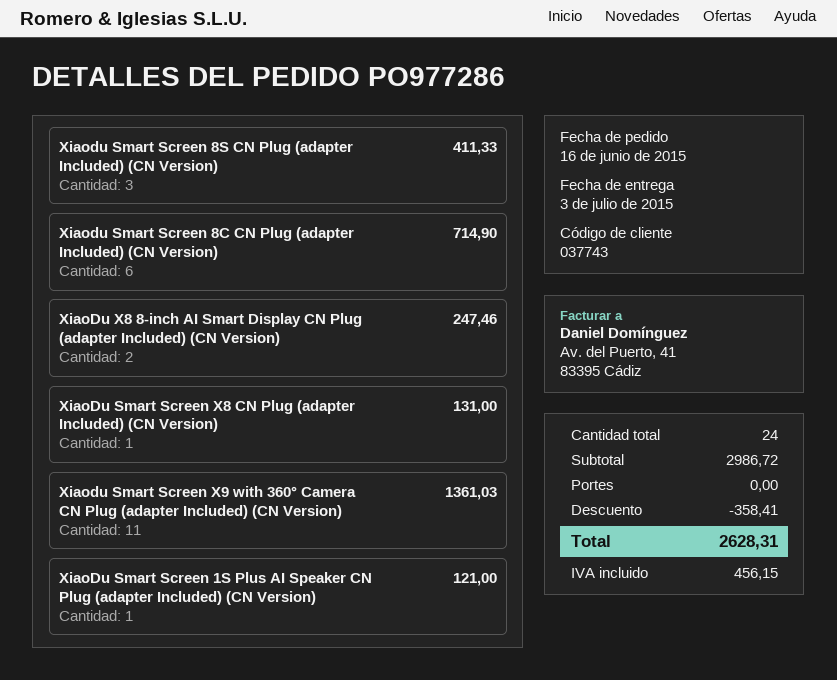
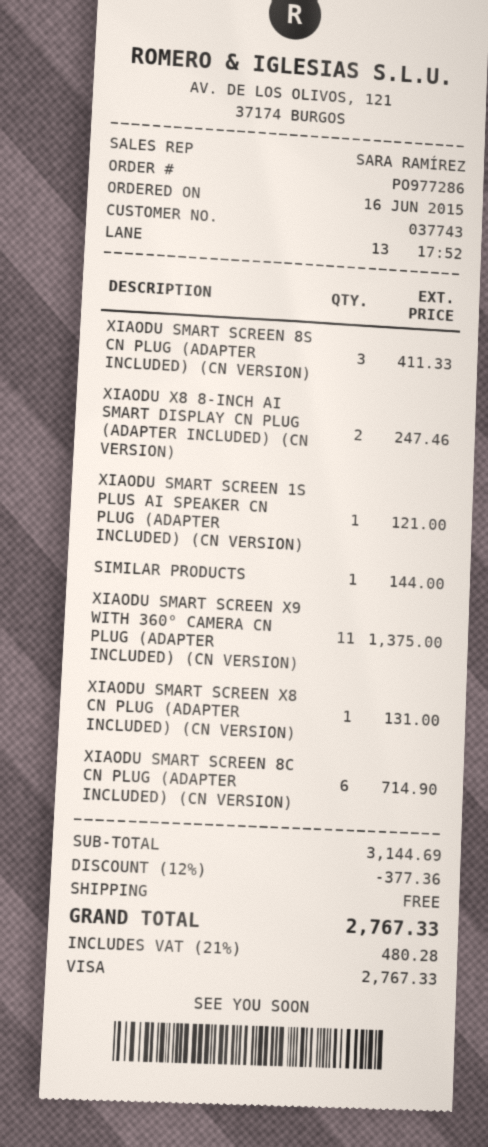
Xiaodu Smart Screen X9 with 360° Camera CN Plug (adapter Included) (CN Version): 11 for 1361.03 -> 11 for 1375.00
SIMILAR PRODUCTS: none -> 1 for 144.00
subtotal: 2986.72 -> 3144.69
discount: 358.41 -> 377.36
tax: 456.15 -> 480.28
total: 2628.31 -> 2767.33

